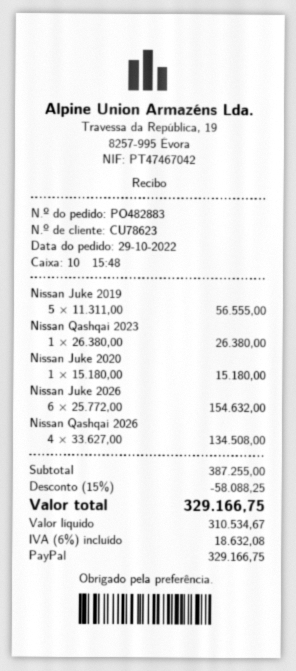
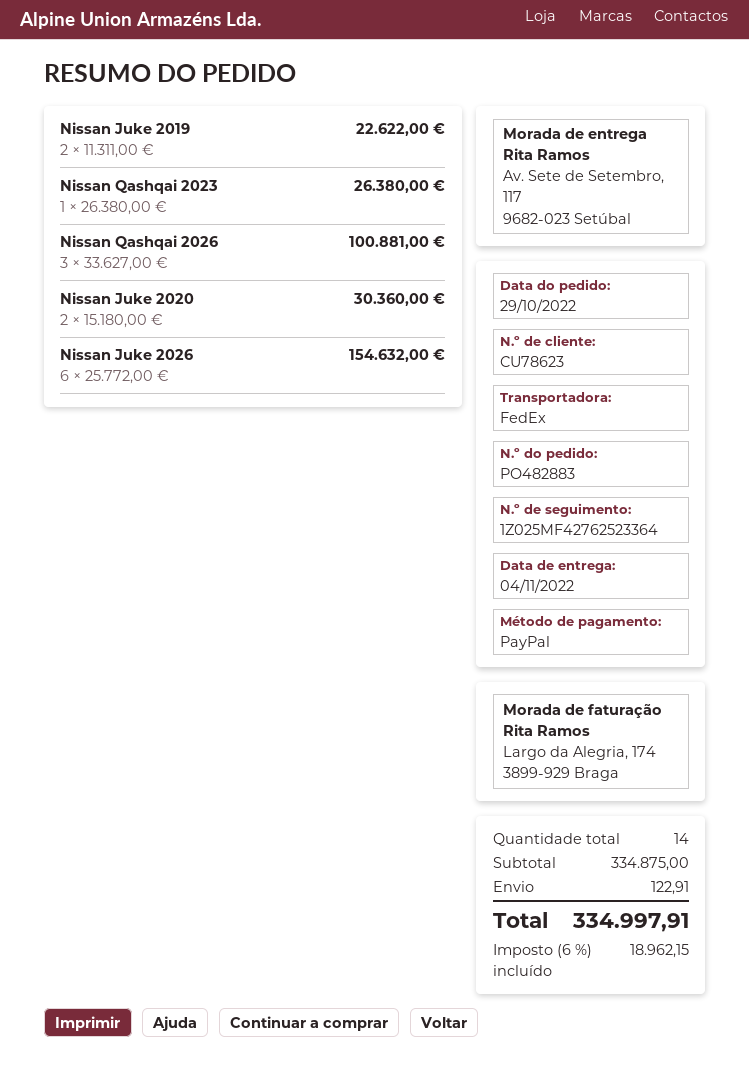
Nissan Juke 2019: 5 x 11311.00 = 56555.00 -> 2 x 11311.00 = 22622.00
Nissan Juke 2020: 1 x 15180.00 = 15180.00 -> 2 x 15180.00 = 30360.00
Nissan Qashqai 2026: 4 x 33627.00 = 134508.00 -> 3 x 33627.00 = 100881.00
subtotal: 387255.00 -> 334875.00
discount: 15% = 58088.25 -> none
shipping: none -> 122.91
tax: 6% = 18632.08 -> 6% = 18962.15
total: 329166.75 -> 334997.91

